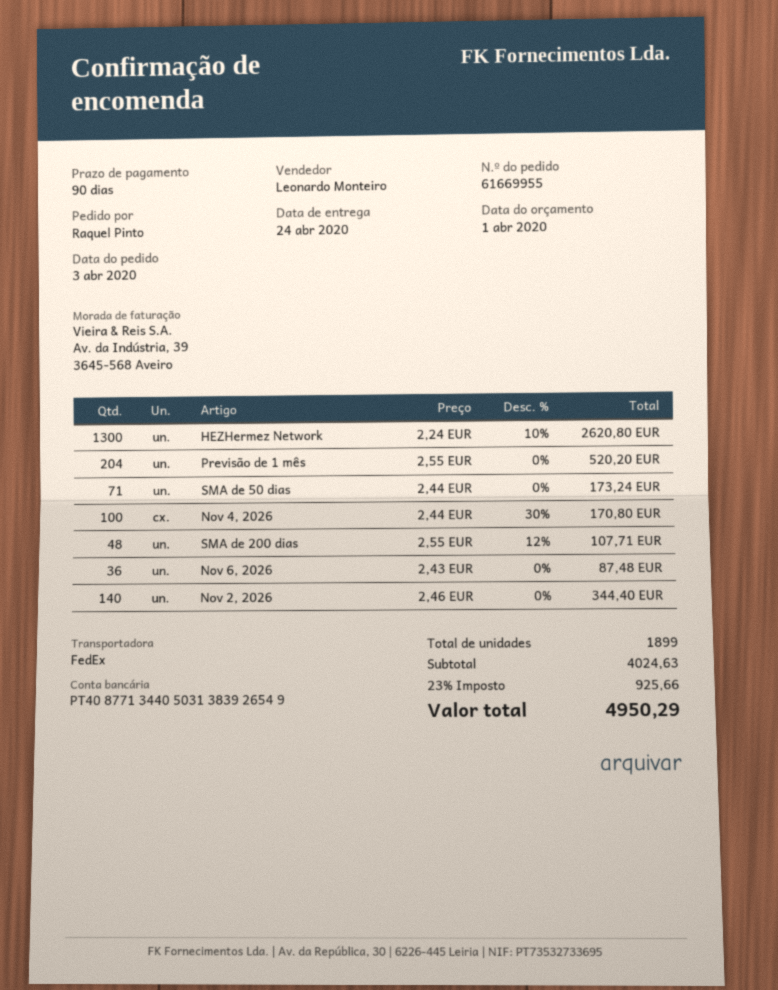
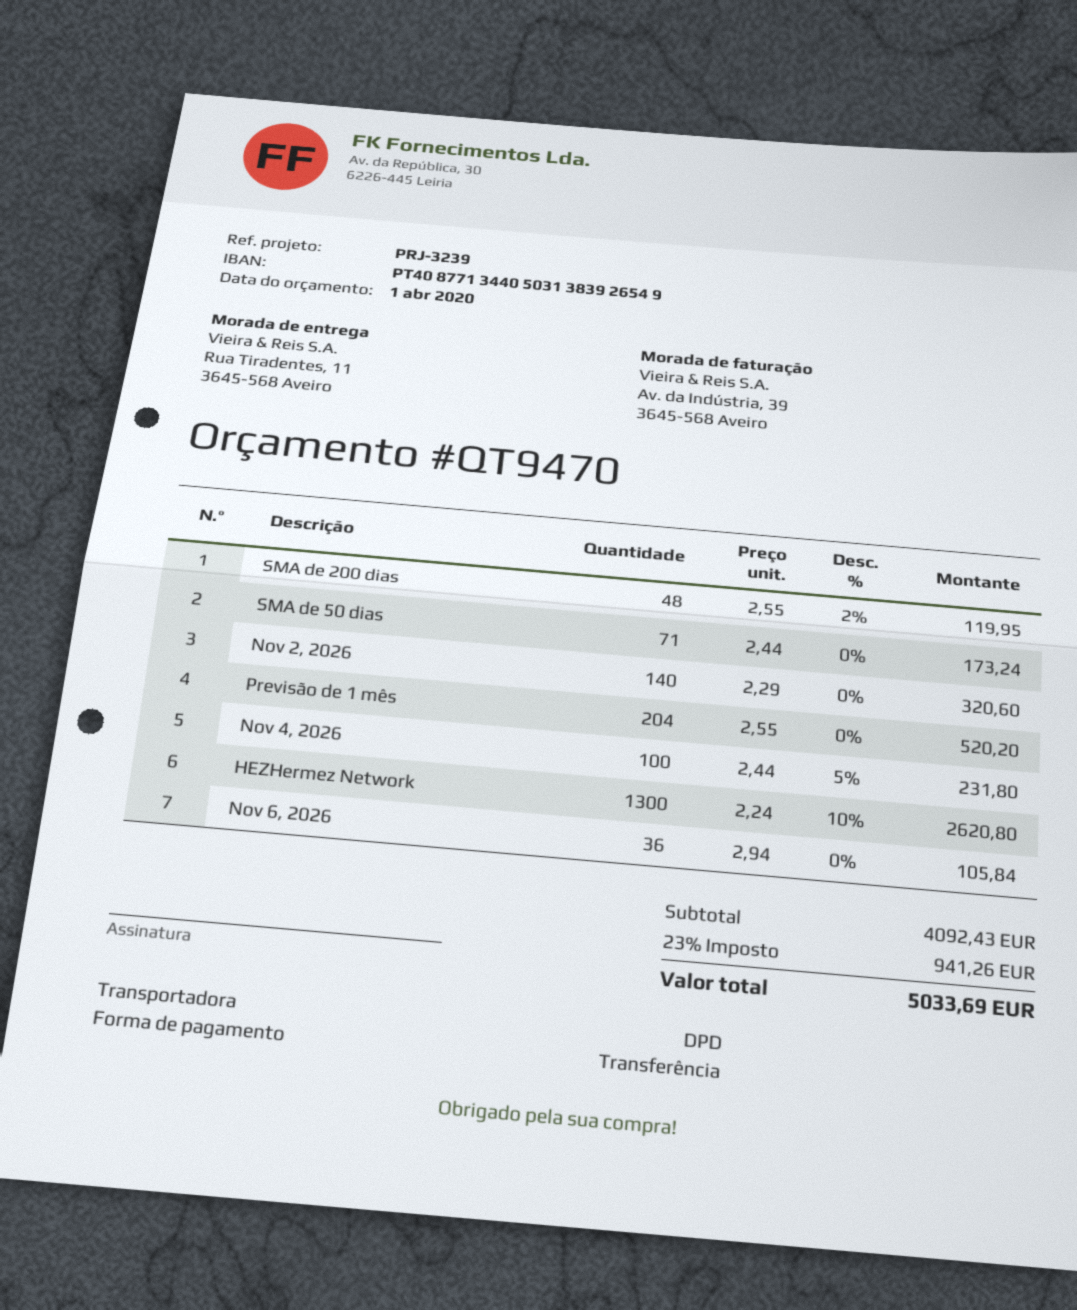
shipping method: FedEx -> DPD
Nov 4, 2026: 100 x 2.44 - 30% = 170.80 -> 100 x 2.44 - 5% = 231.80
SMA de 200 dias: 48 x 2.55 - 12% = 107.71 -> 48 x 2.55 - 2% = 119.95
Nov 6, 2026: 36 x 2.43 = 87.48 -> 36 x 2.94 = 105.84
Nov 2, 2026: 140 x 2.46 = 344.40 -> 140 x 2.29 = 320.60
subtotal: 4024.63 -> 4092.43
tax: 23% = 925.66 -> 23% = 941.26
total: 4950.29 -> 5033.69

